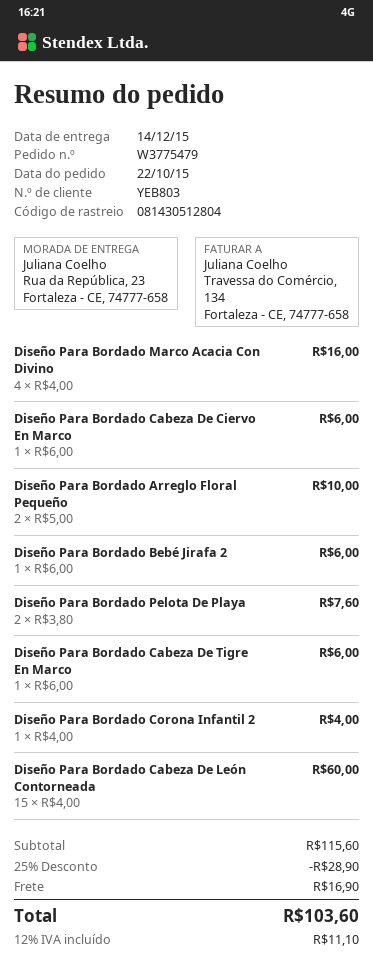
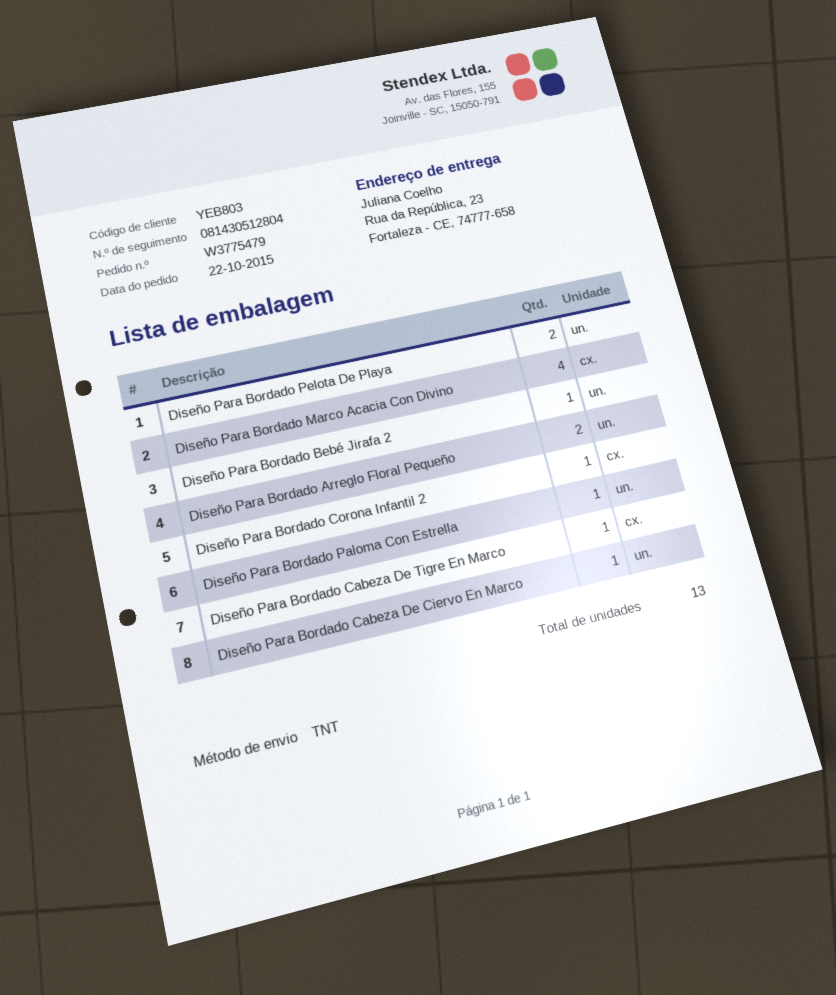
Diseño Para Bordado Cabeza De León Contorneada: 15 -> none
Diseño Para Bordado Paloma Con Estrella: none -> 1

